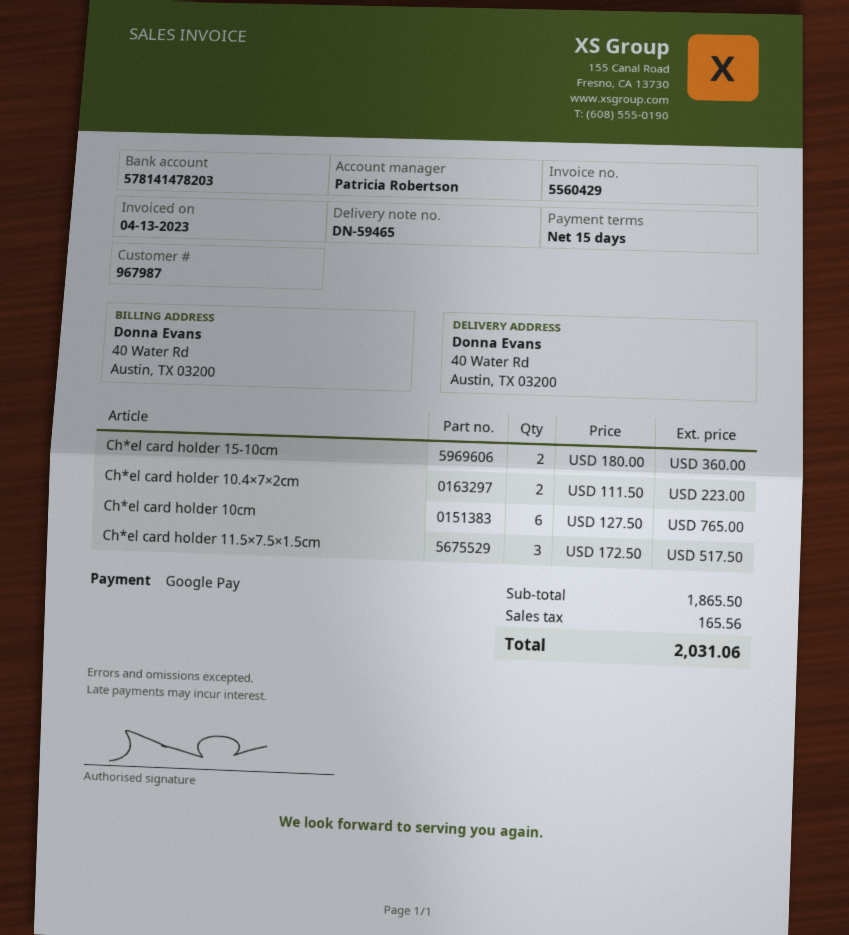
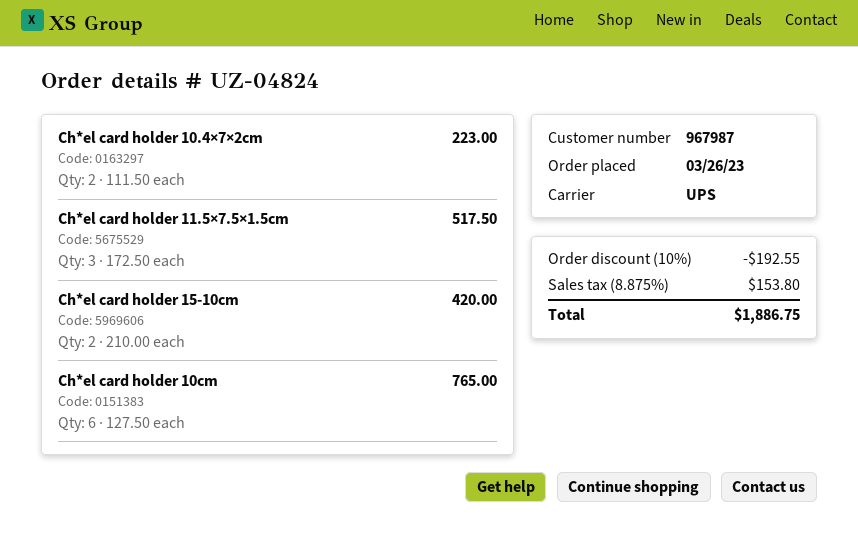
Ch*el card holder 15-10cm: 2 x 180.00 = 360.00 -> 2 x 210.00 = 420.00
discount: none -> 10% = 192.55
tax: 165.56 -> 153.80
total: 2031.06 -> 1886.75

